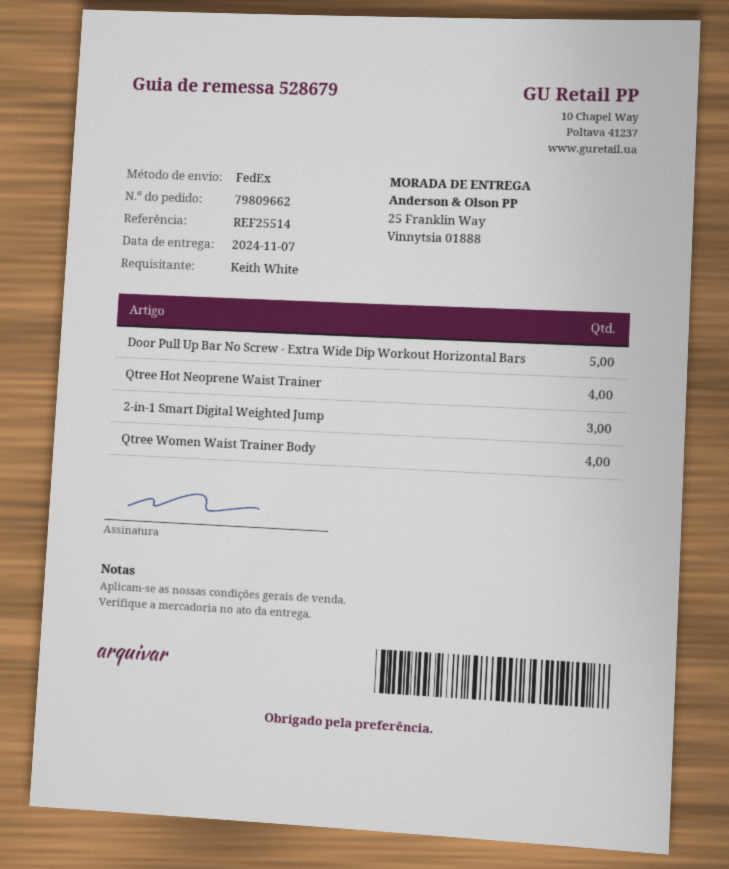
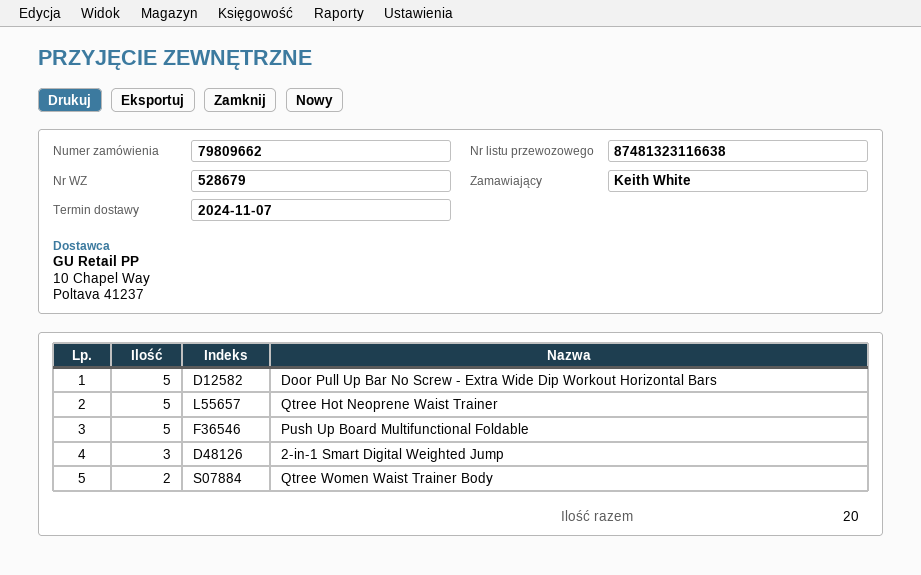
Qtree Hot Neoprene Waist Trainer: 4 -> 5
Qtree Women Waist Trainer Body: 4 -> 2
Push Up Board Multifunctional Foldable: none -> 5

